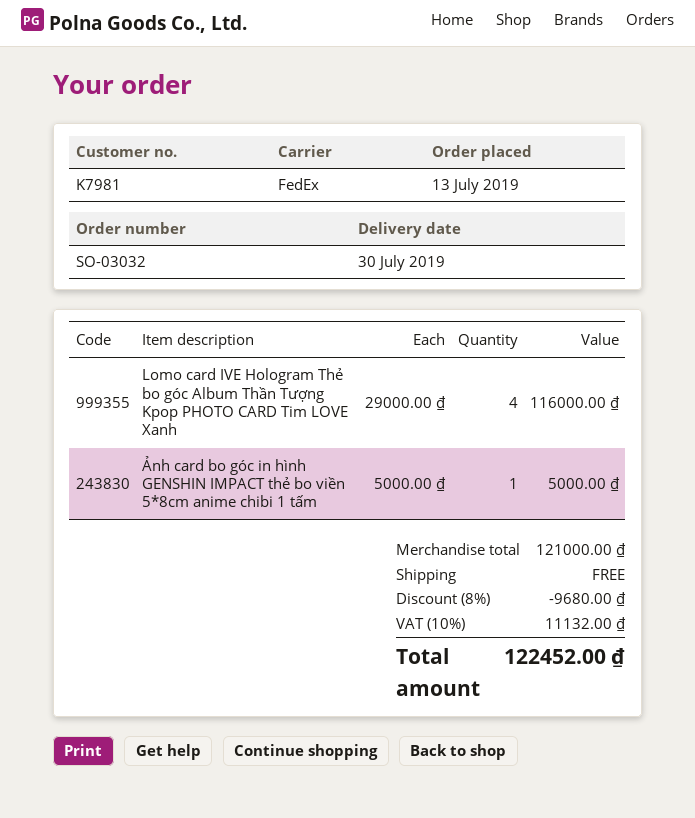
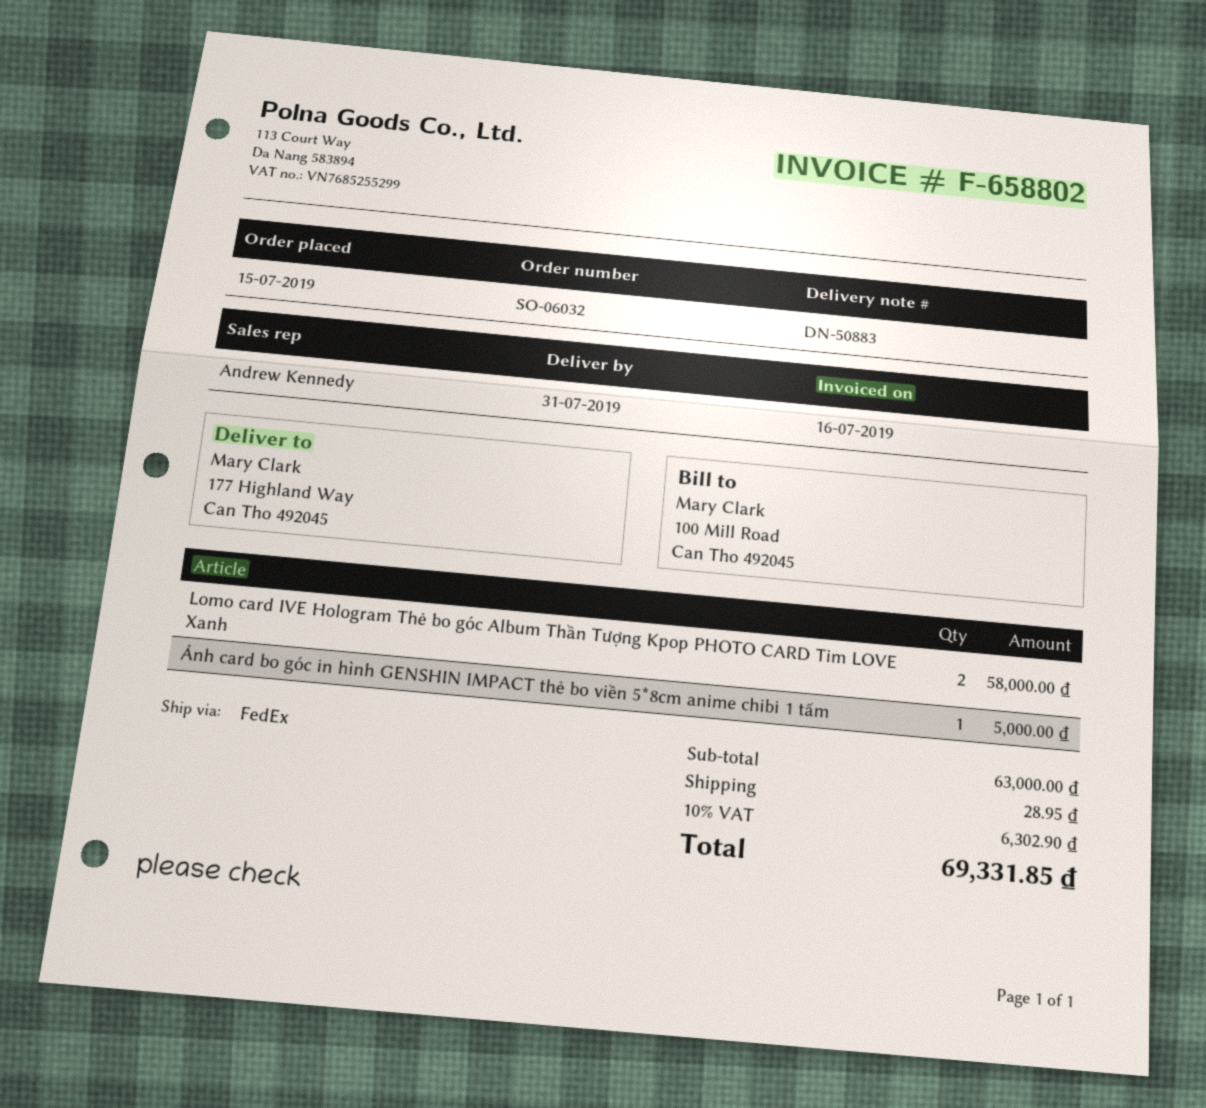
order number: SO-03032 -> SO-06032
order date: 2019-07-13 -> 2019-07-15
delivery date: 2019-07-30 -> 2019-07-31
Lomo card IVE Hologram Thẻ bo góc Album Thần Tượng Kpop PHOTO CARD Tim LOVE Xanh: 4 for 116000.00 -> 2 for 58000.00
subtotal: 121000.00 -> 63000.00
discount: 8% = 9680.00 -> none
shipping: 0.00 -> 28.95
tax: 10% = 11132.00 -> 10% = 6302.90
total: 122452.00 -> 69331.85

